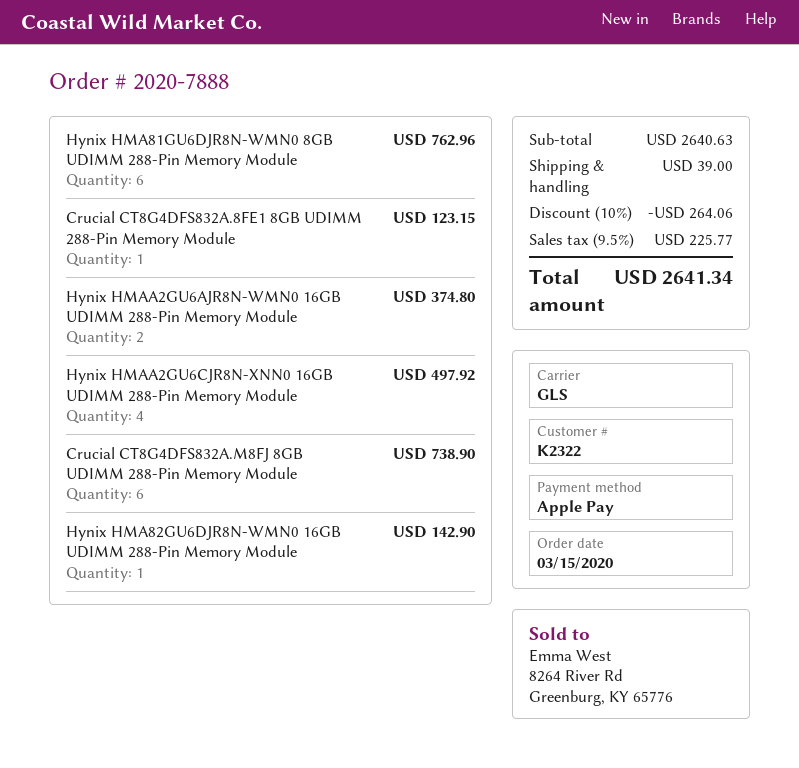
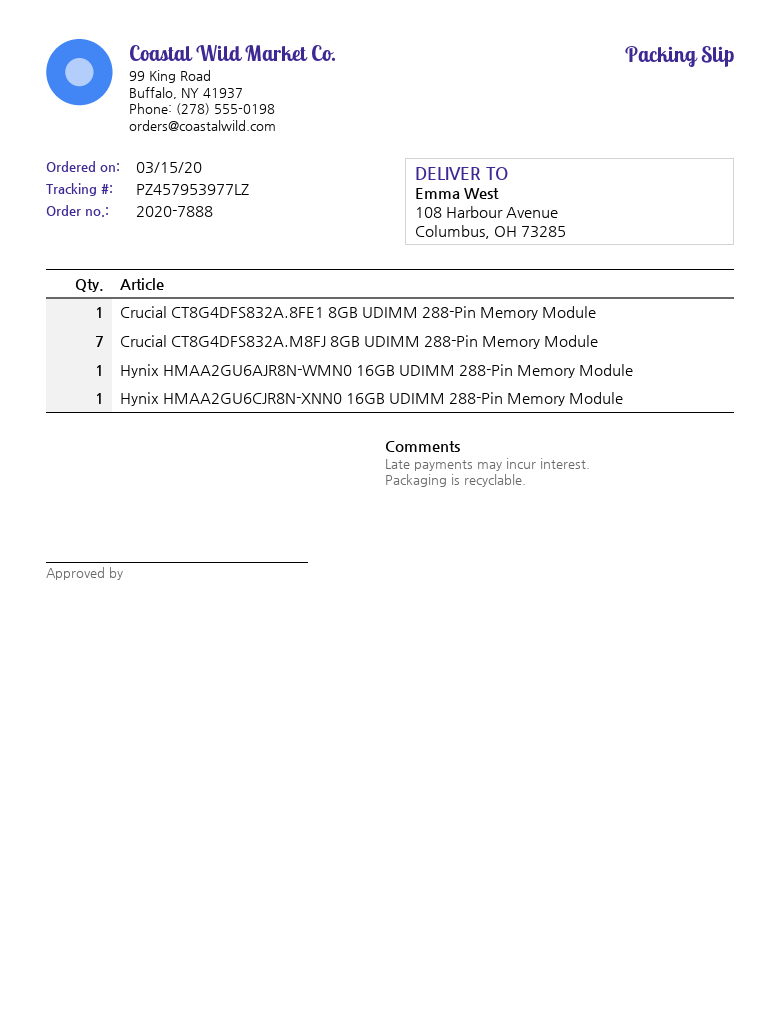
Hynix HMA81GU6DJR8N-WMN0 8GB UDIMM 288-Pin Memory Module: 6 -> none
Hynix HMAA2GU6AJR8N-WMN0 16GB UDIMM 288-Pin Memory Module: 2 -> 1
Hynix HMAA2GU6CJR8N-XNN0 16GB UDIMM 288-Pin Memory Module: 4 -> 1
Crucial CT8G4DFS832A.M8FJ 8GB UDIMM 288-Pin Memory Module: 6 -> 7
Hynix HMA82GU6DJR8N-WMN0 16GB UDIMM 288-Pin Memory Module: 1 -> none

